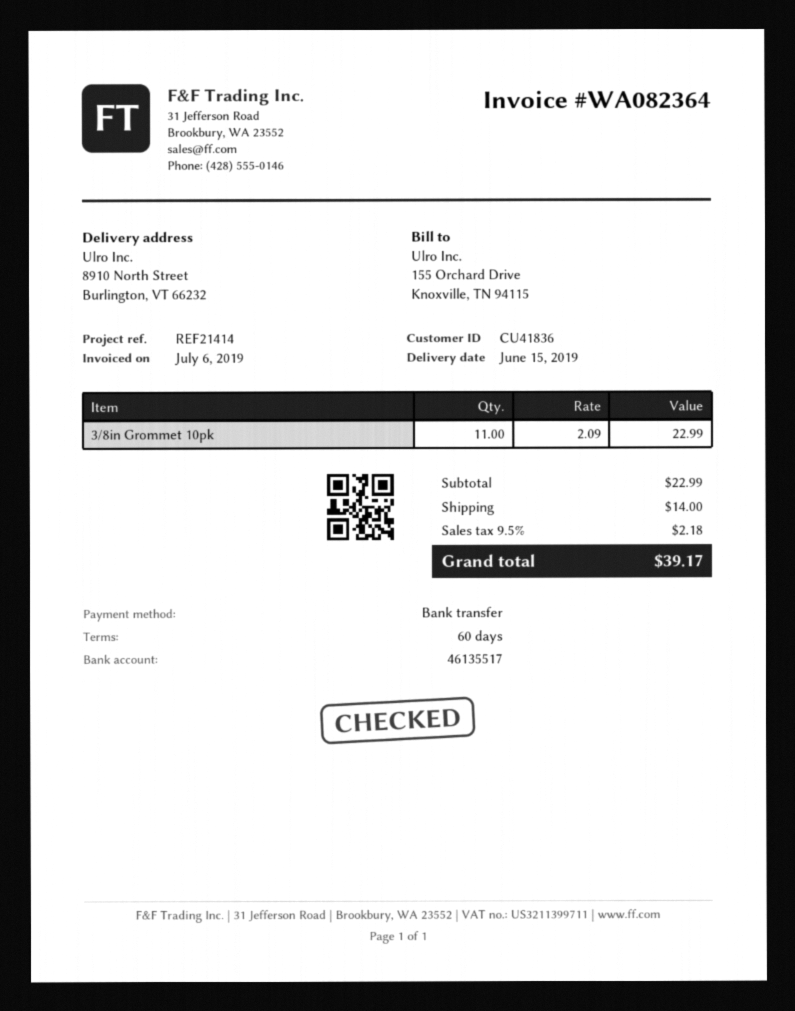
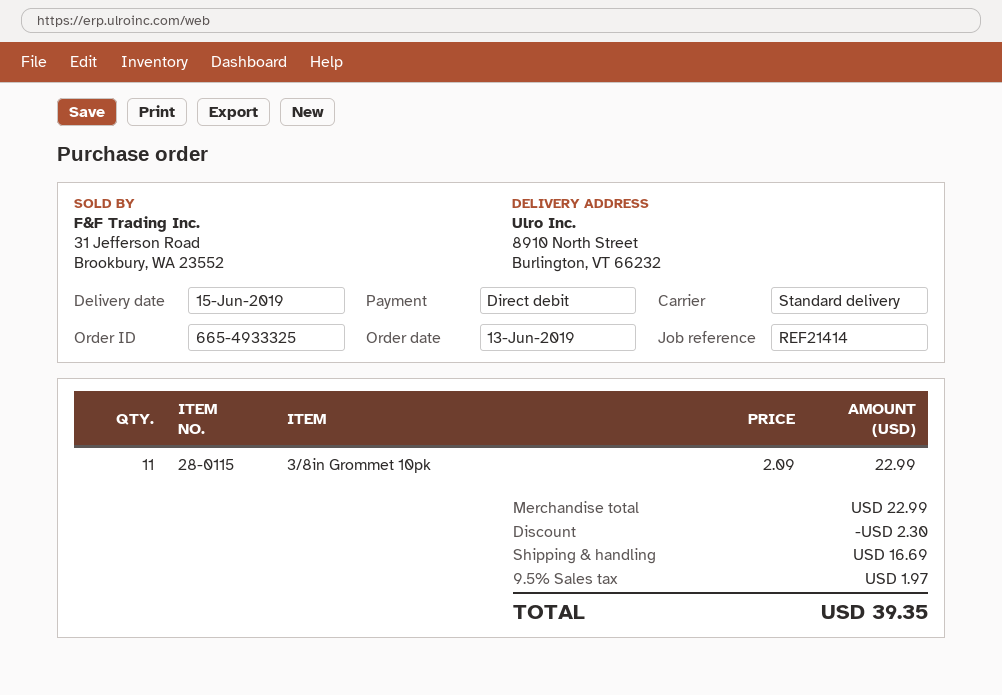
payment method: bank transfer -> direct debit
discount: none -> 2.30
shipping: 14.00 -> 16.69
tax: 9.5% = 2.18 -> 9.5% = 1.97
total: 39.17 -> 39.35

